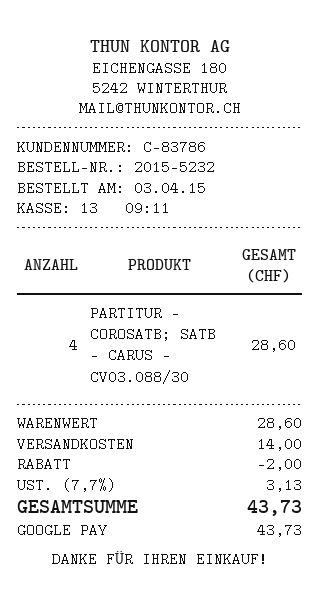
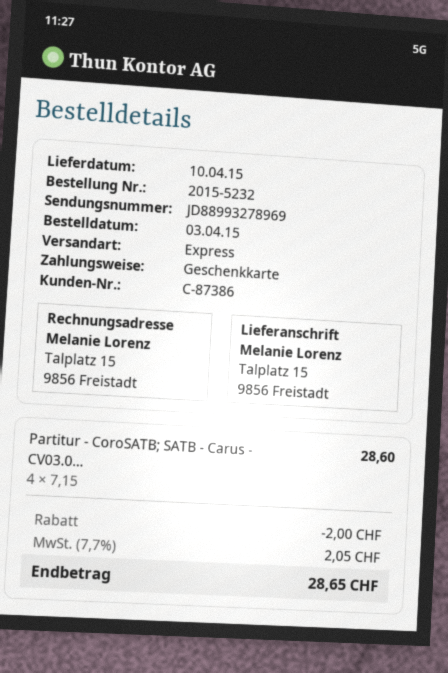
customer number: C-83786 -> C-87386
payment method: Google Pay -> gift card
shipping: 14.00 -> none
tax: 7.7% = 3.13 -> 7.7% = 2.05
total: 43.73 -> 28.65

